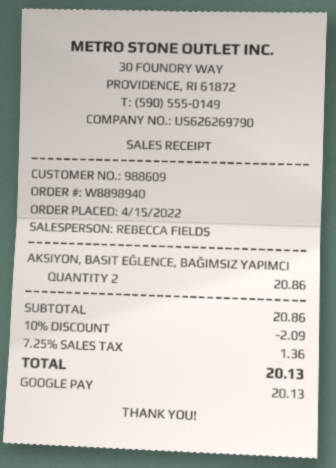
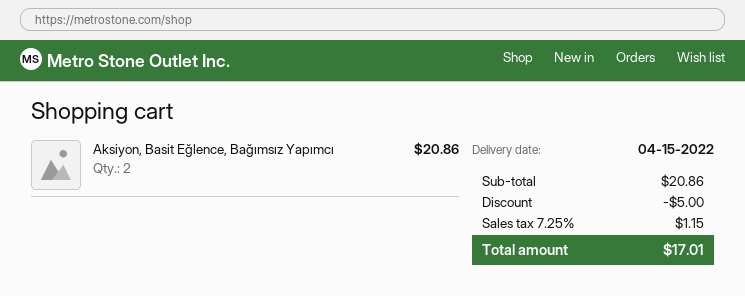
discount: 2.09 -> 5.00
tax: 7.25% = 1.36 -> 7.25% = 1.15
total: 20.13 -> 17.01

